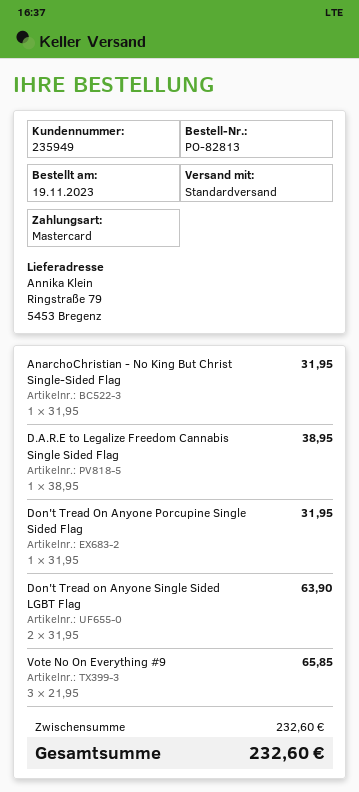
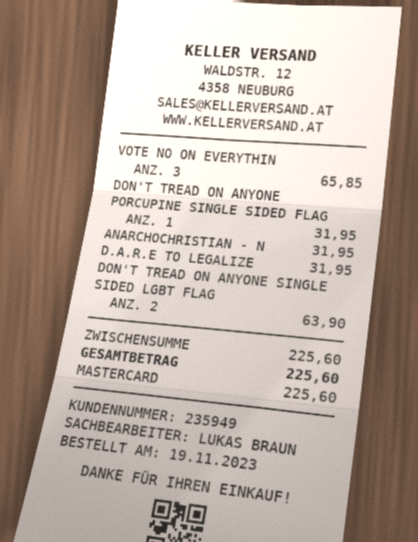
D.A.R.E to Legalize Freedom Cannabis Single Sided Flag: 1 for 38.95 -> 1 for 31.95
subtotal: 232.60 -> 225.60
total: 232.60 -> 225.60

